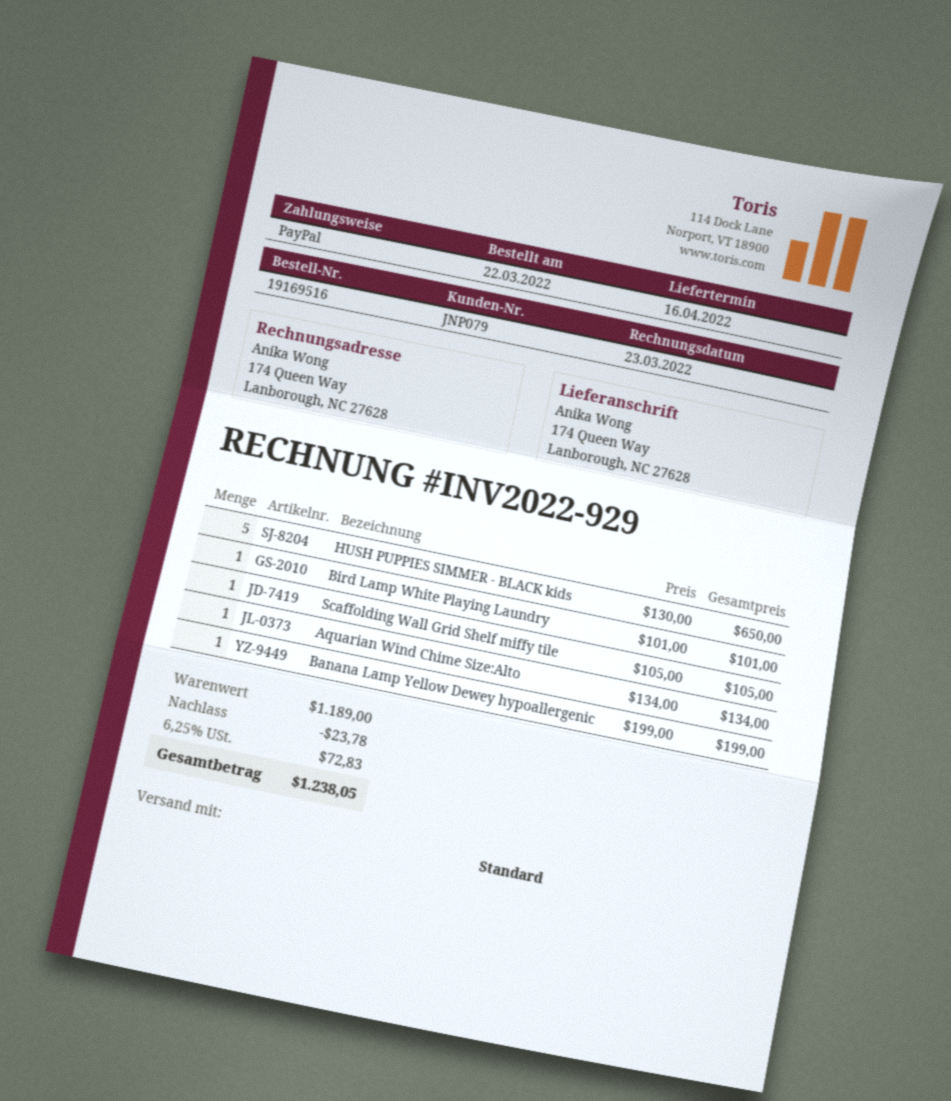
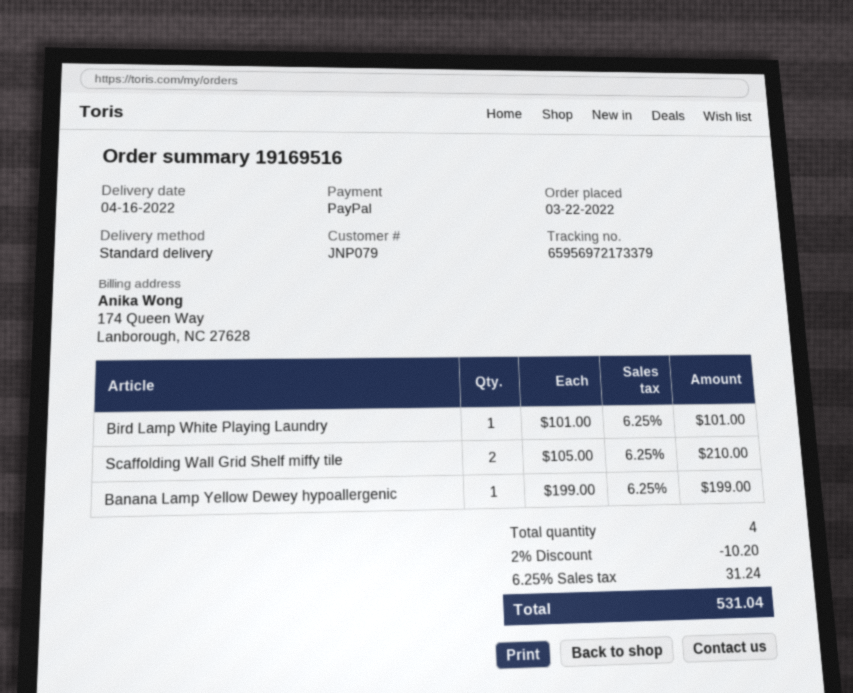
HUSH PUPPIES SIMMER - BLACK kids: 5 x 130.00 = 650.00 -> none
Scaffolding Wall Grid Shelf miffy tile: 1 x 105.00 = 105.00 -> 2 x 105.00 = 210.00
Aquarian Wind Chime Size:Alto: 1 x 134.00 = 134.00 -> none
discount: 23.78 -> 10.20
tax: 6.25% = 72.83 -> 6.25% = 31.24
total: 1238.05 -> 531.04

